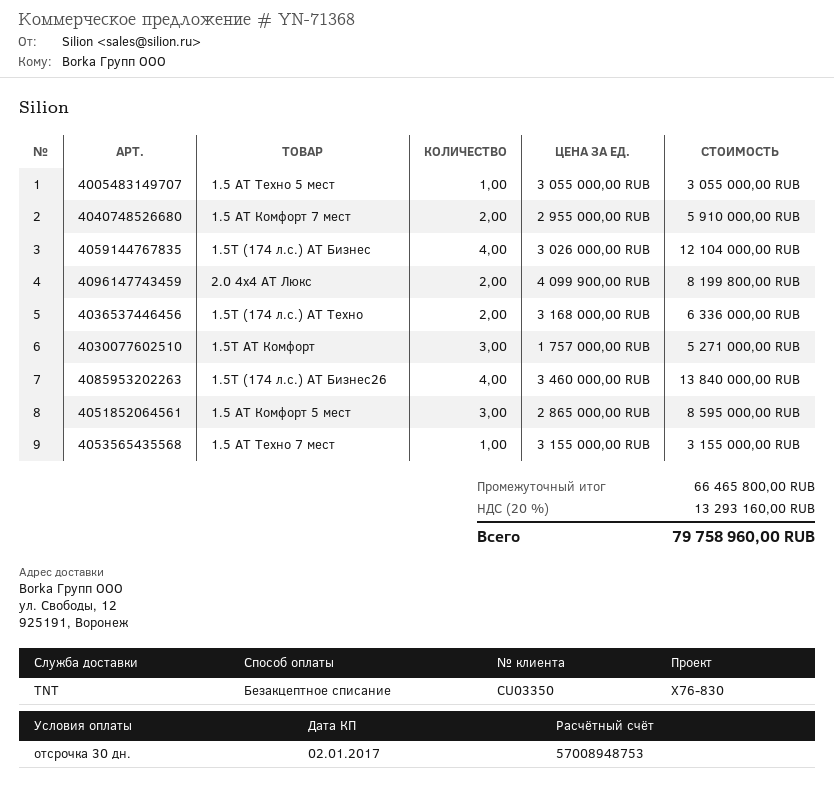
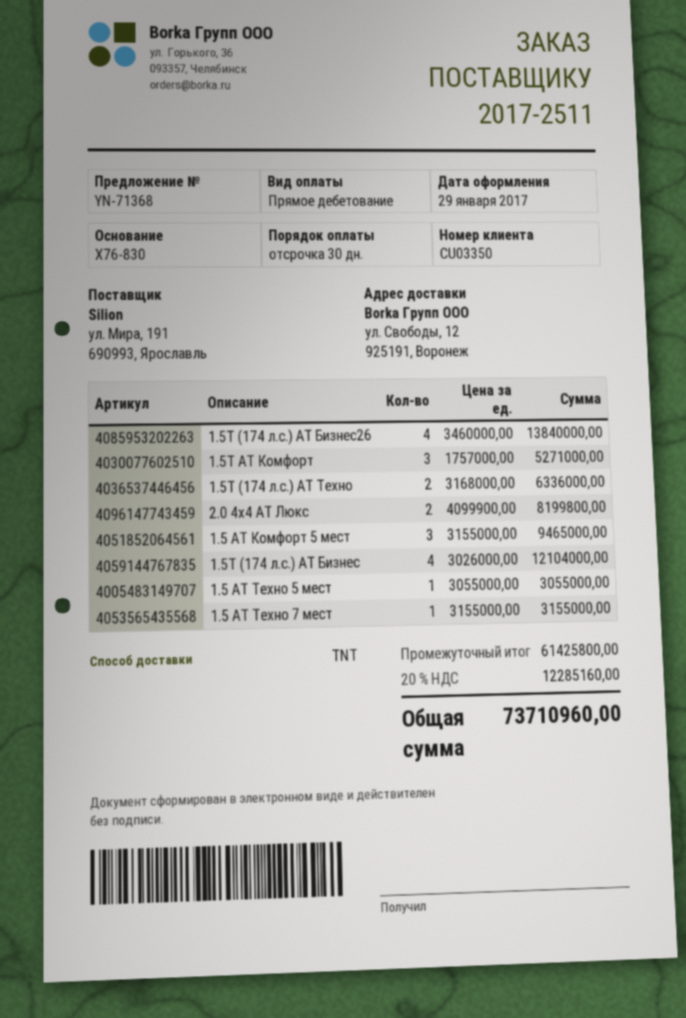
1.5 AT Комфорт 7 мест: 2 x 2955000.00 = 5910000.00 -> none
1.5 AT Комфорт 5 мест: 3 x 2865000.00 = 8595000.00 -> 3 x 3155000.00 = 9465000.00
subtotal: 66465800.00 -> 61425800.00
tax: 20% = 13293160.00 -> 20% = 12285160.00
total: 79758960.00 -> 73710960.00

